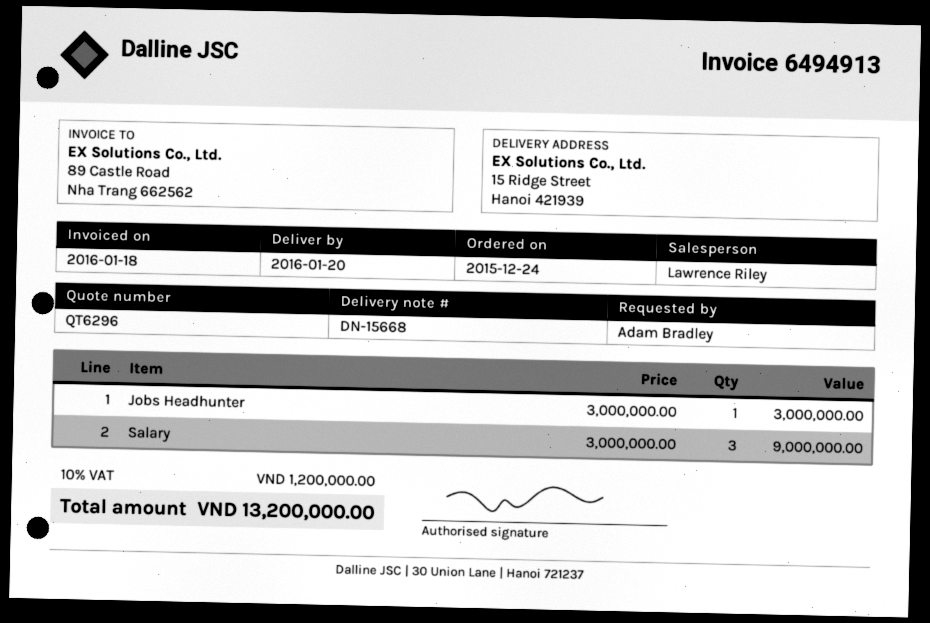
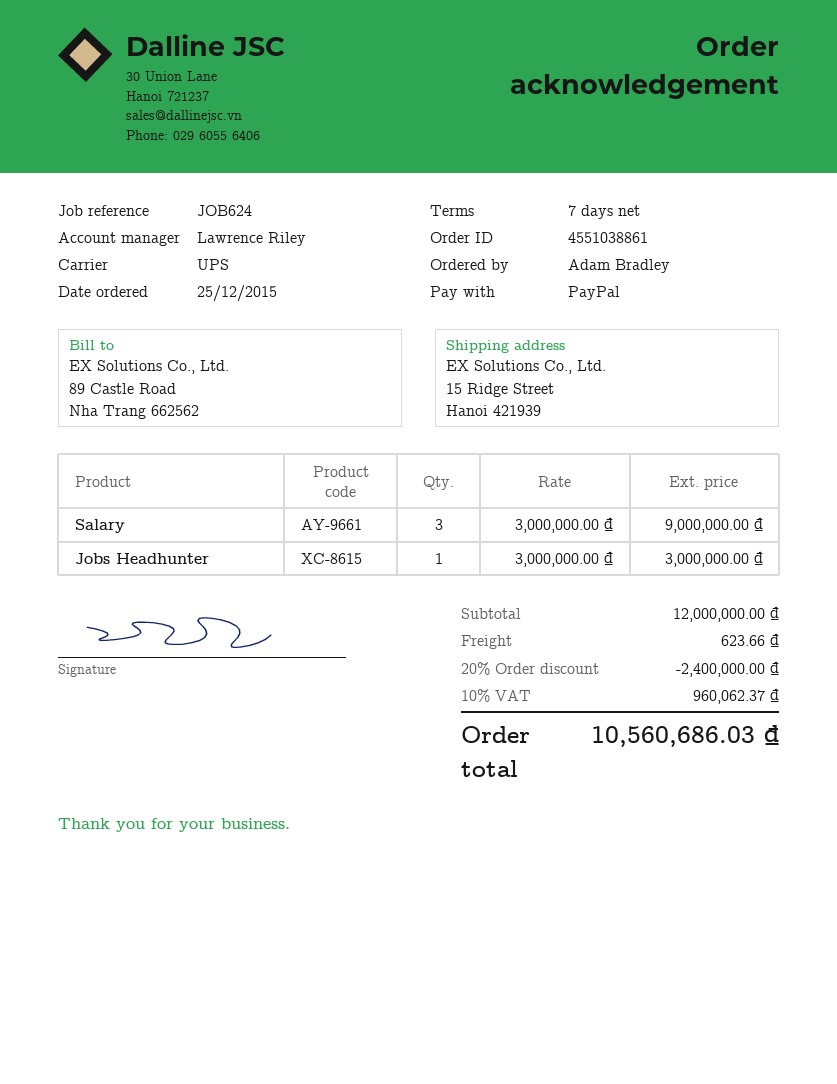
order date: 2015-12-24 -> 2015-12-25
discount: none -> 20% = 2400000.00
shipping: none -> 623.66
tax: 10% = 1200000.00 -> 10% = 960062.37
total: 13200000.00 -> 10560686.03

